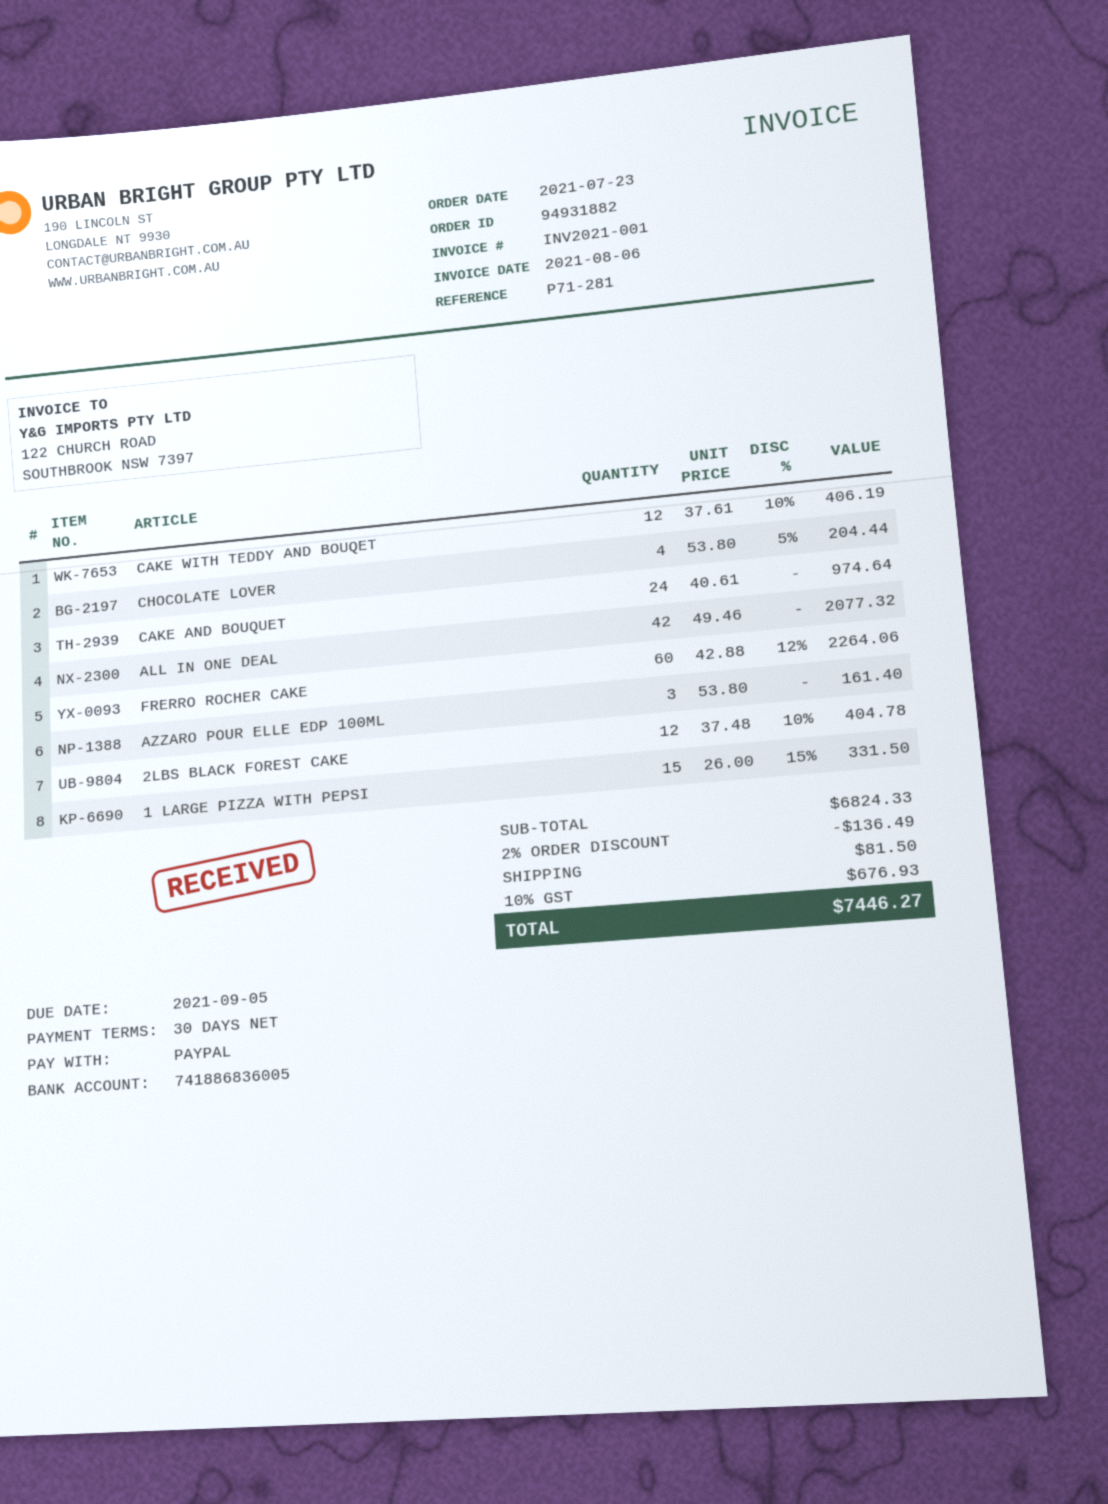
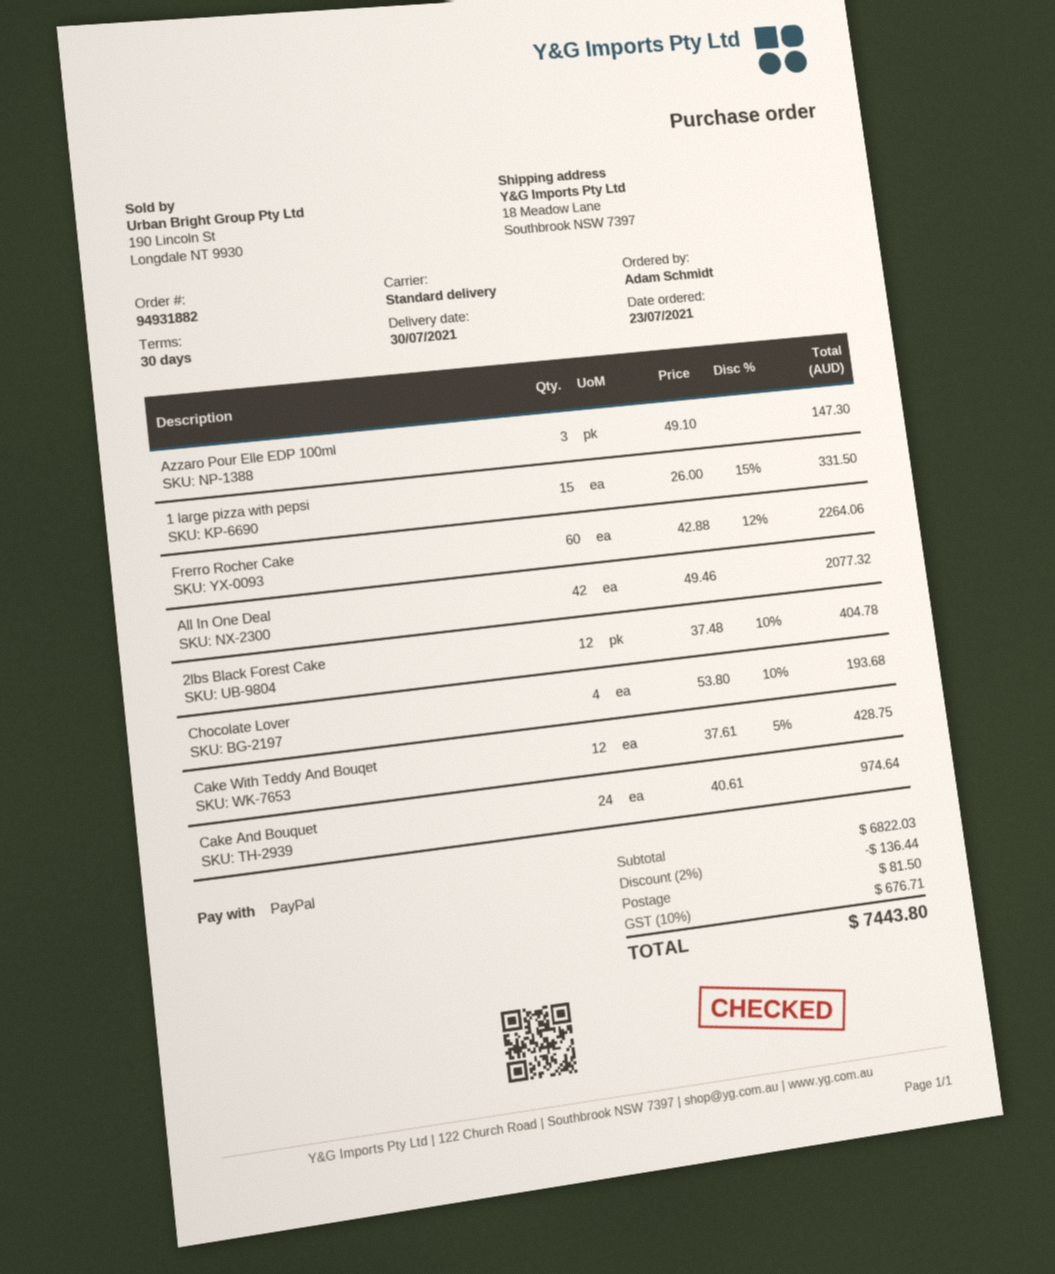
CAKE WITH TEDDY AND BOUQET: 12 x 37.61 - 10% = 406.19 -> 12 x 37.61 - 5% = 428.75
CHOCOLATE LOVER: 4 x 53.80 - 5% = 204.44 -> 4 x 53.80 - 10% = 193.68
AZZARO POUR ELLE EDP 100ML: 3 x 53.80 = 161.40 -> 3 x 49.10 = 147.30
subtotal: 6824.33 -> 6822.03
discount: 2% = 136.49 -> 2% = 136.44
tax: 10% = 676.93 -> 10% = 676.71
total: 7446.27 -> 7443.80

